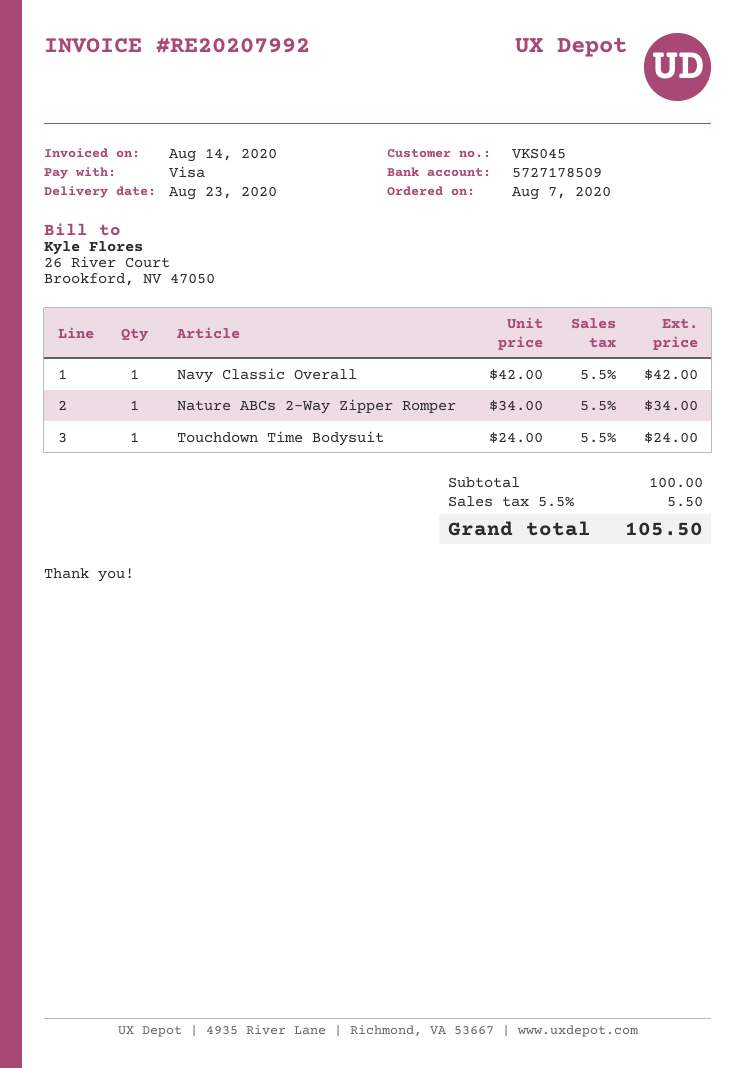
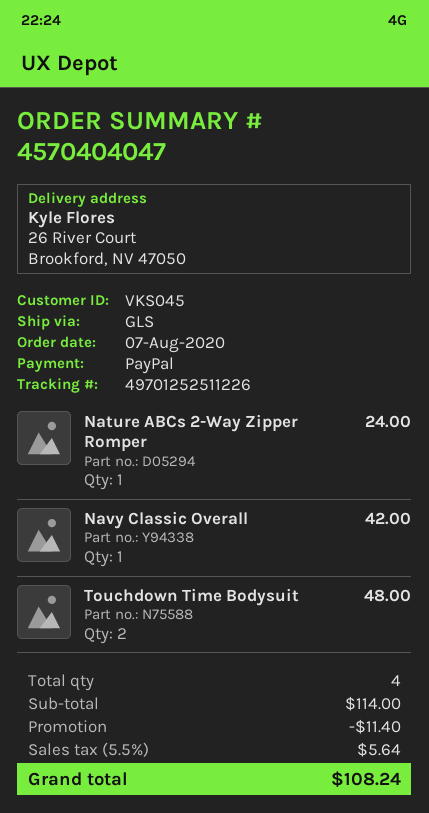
payment method: Visa -> PayPal
Nature ABCs 2-Way Zipper Romper: 1 for 34.00 -> 1 for 24.00
Touchdown Time Bodysuit: 1 for 24.00 -> 2 for 48.00
subtotal: 100.00 -> 114.00
discount: none -> 11.40
tax: 5.5% = 5.50 -> 5.5% = 5.64
total: 105.50 -> 108.24

